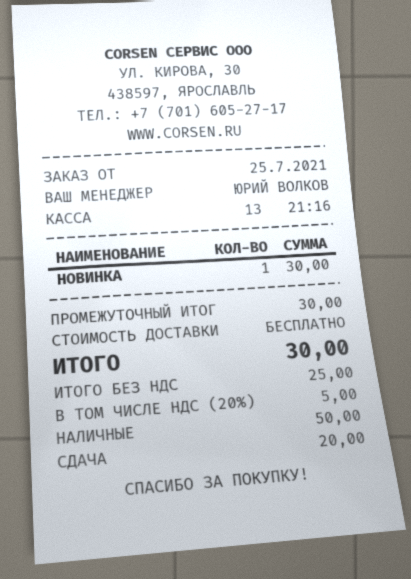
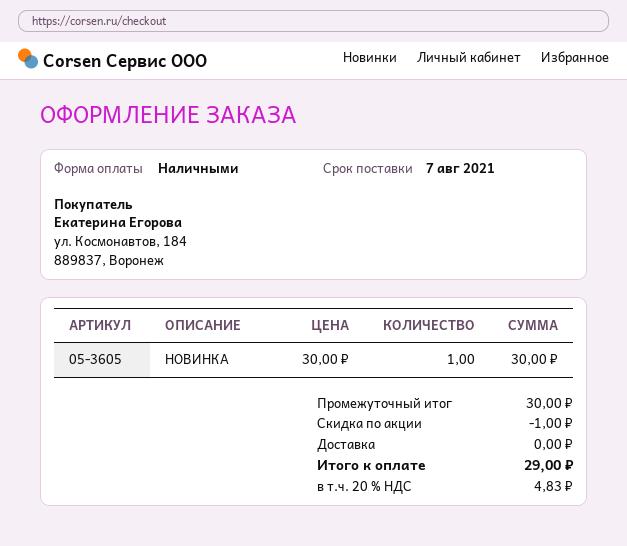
discount: none -> 1.00
tax: 20% = 5.00 -> 20% = 4.83
total: 30.00 -> 29.00

